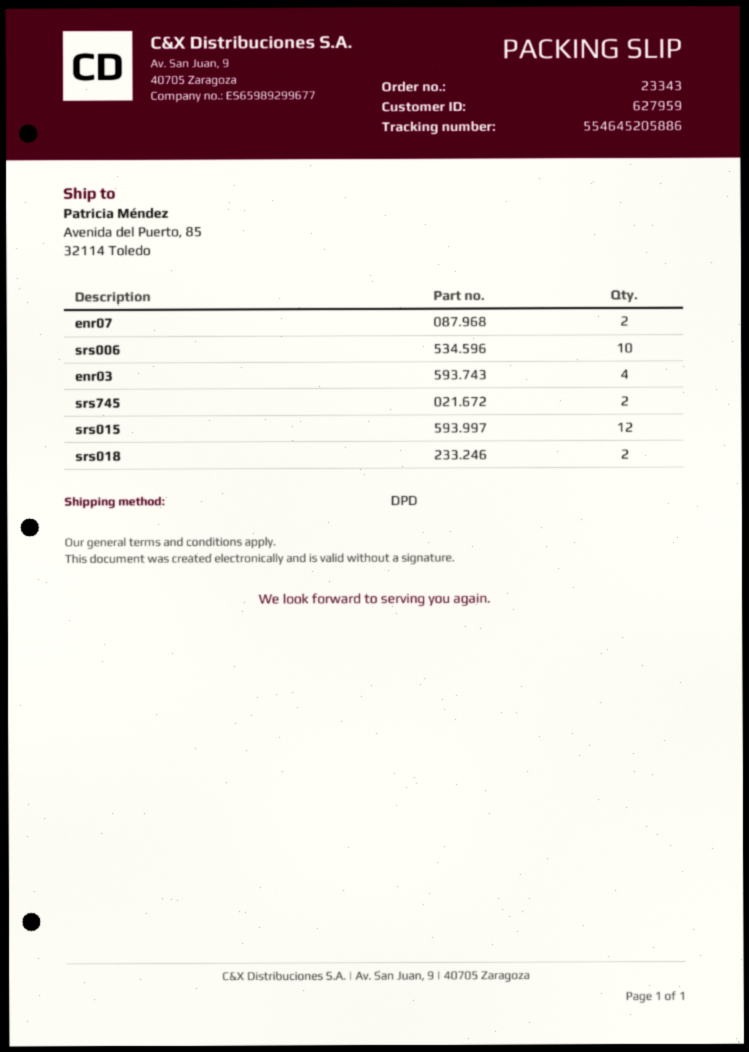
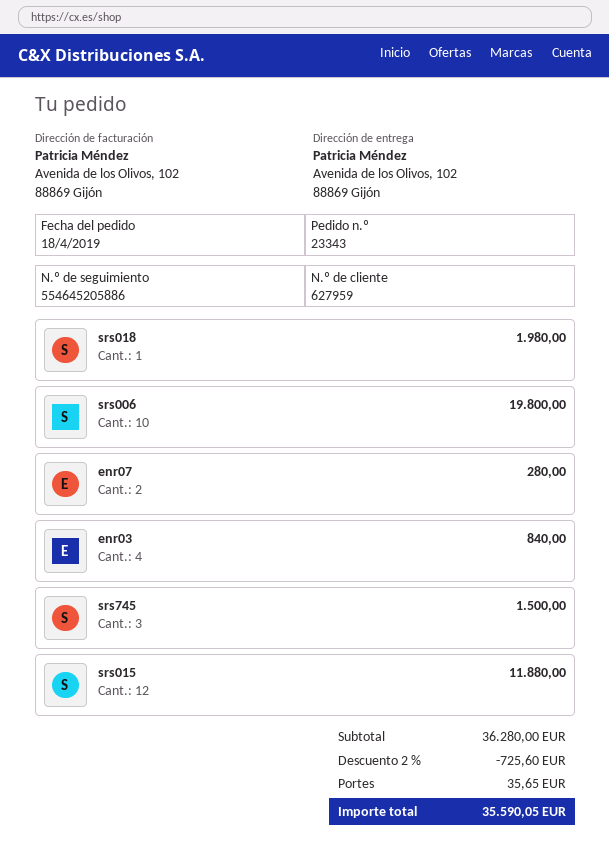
ship to: Avenida del Puerto, 85, 32114 Toledo -> Avenida de los Olivos, 102, 88869 Gijón
srs745: 2 -> 3
srs018: 2 -> 1

